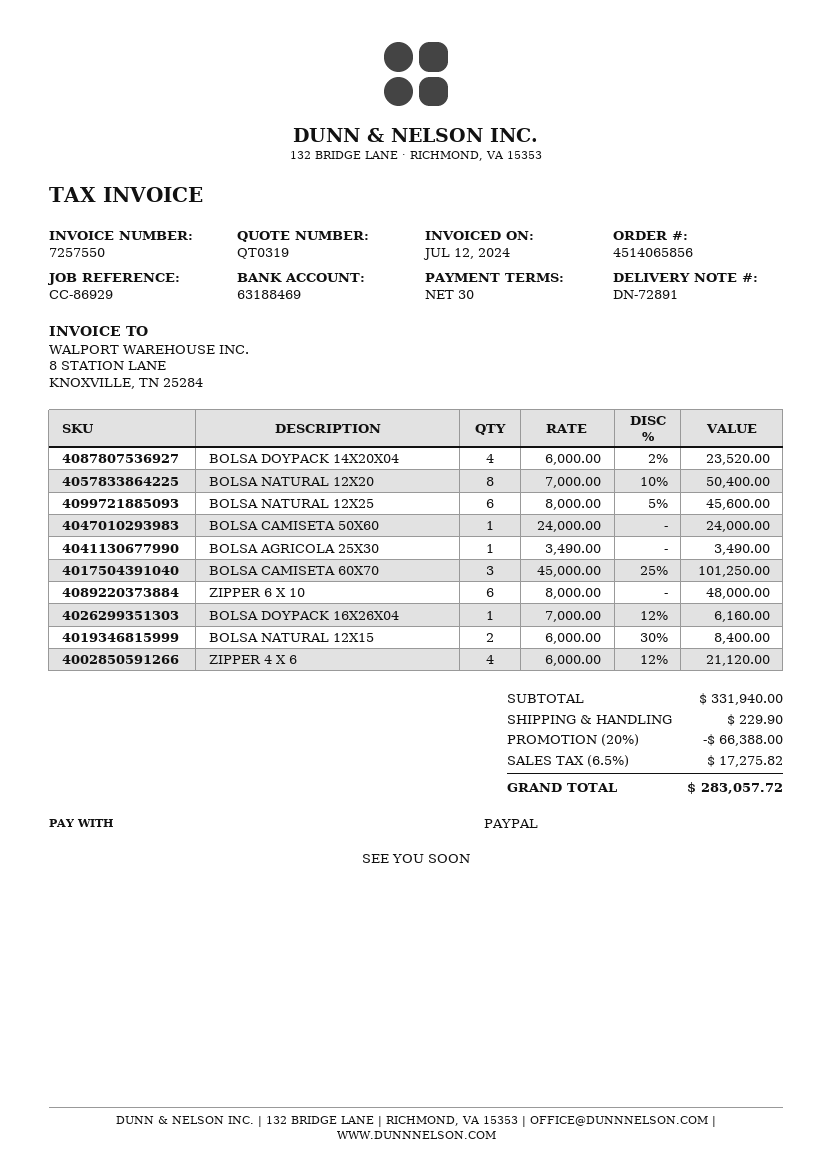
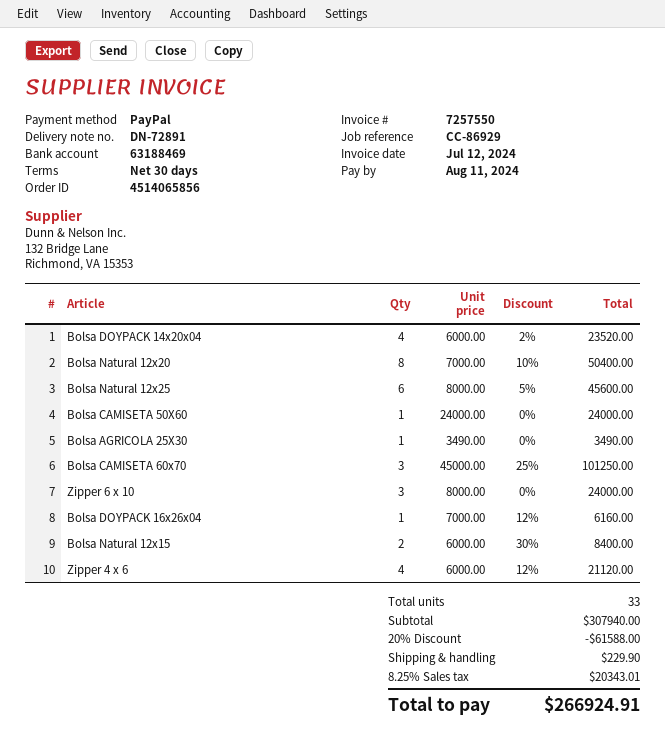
ZIPPER 6 X 10: 6 x 8000.00 = 48000.00 -> 3 x 8000.00 = 24000.00
subtotal: 331940.00 -> 307940.00
discount: 20% = 66388.00 -> 20% = 61588.00
tax: 6.5% = 17275.82 -> 8.25% = 20343.01
total: 283057.72 -> 266924.91

